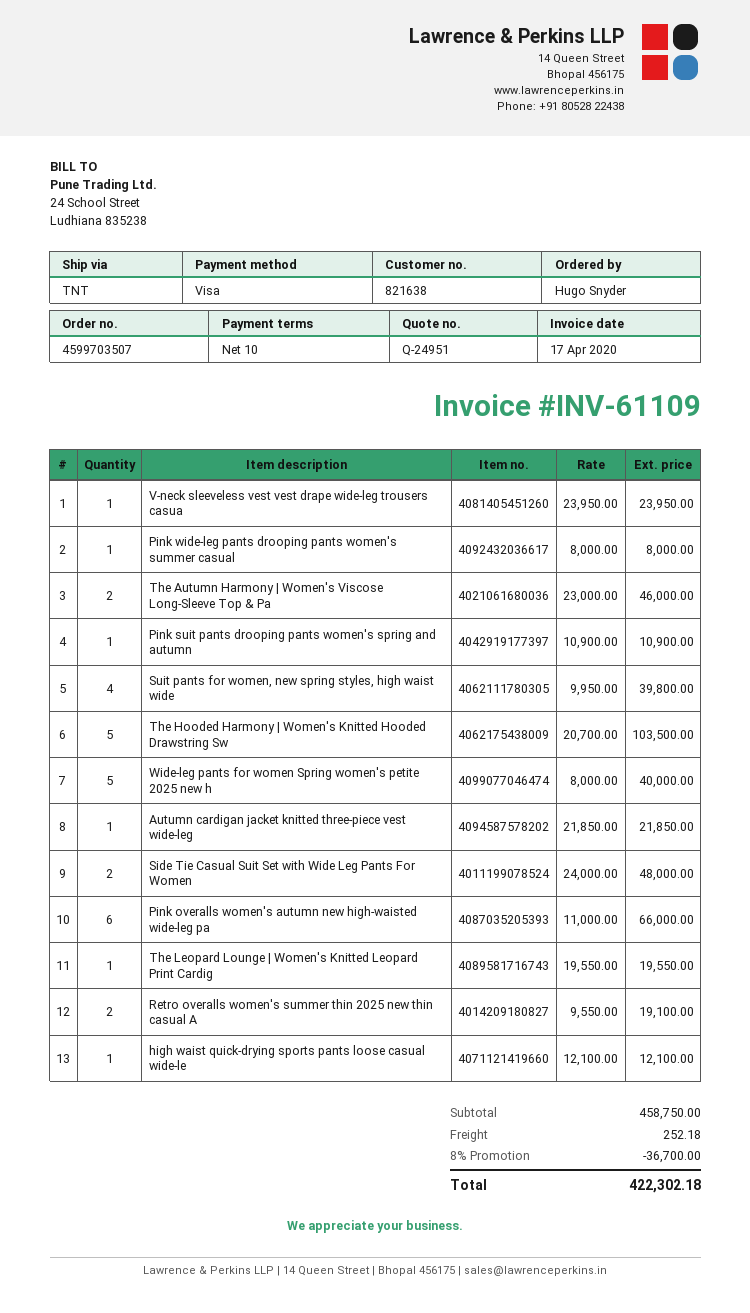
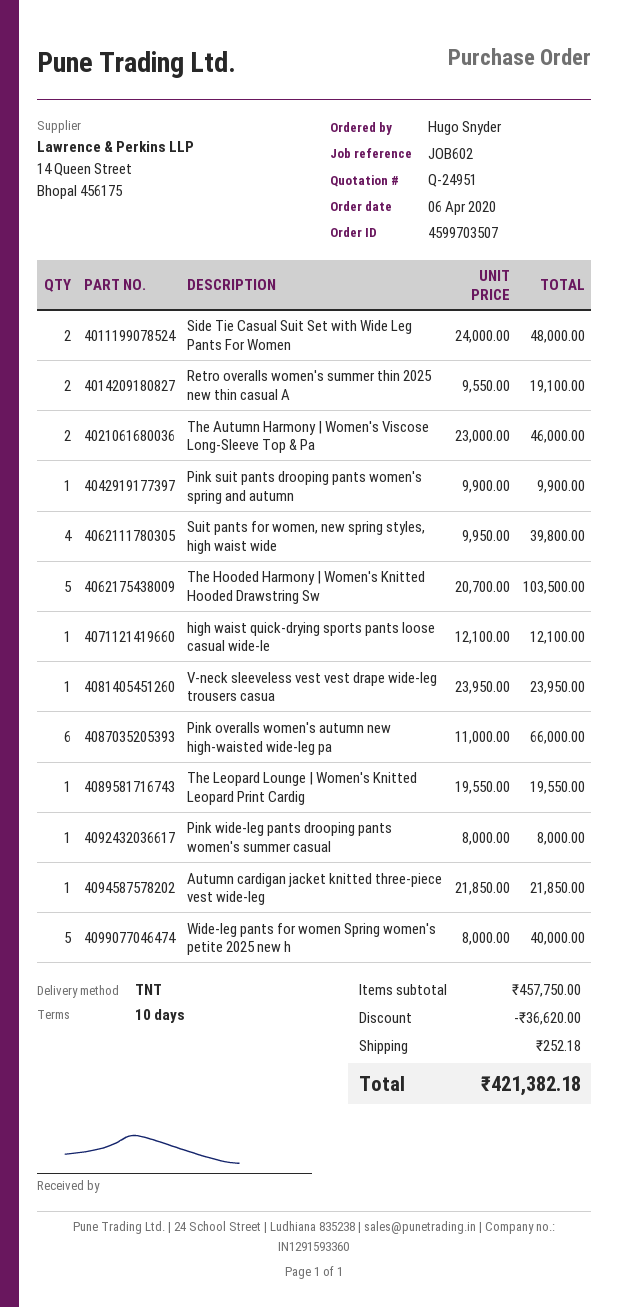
Pink suit pants drooping pants women's spring and autumn: 1 x 10900.00 = 10900.00 -> 1 x 9900.00 = 9900.00
subtotal: 458750.00 -> 457750.00
discount: 36700.00 -> 36620.00
total: 422302.18 -> 421382.18

